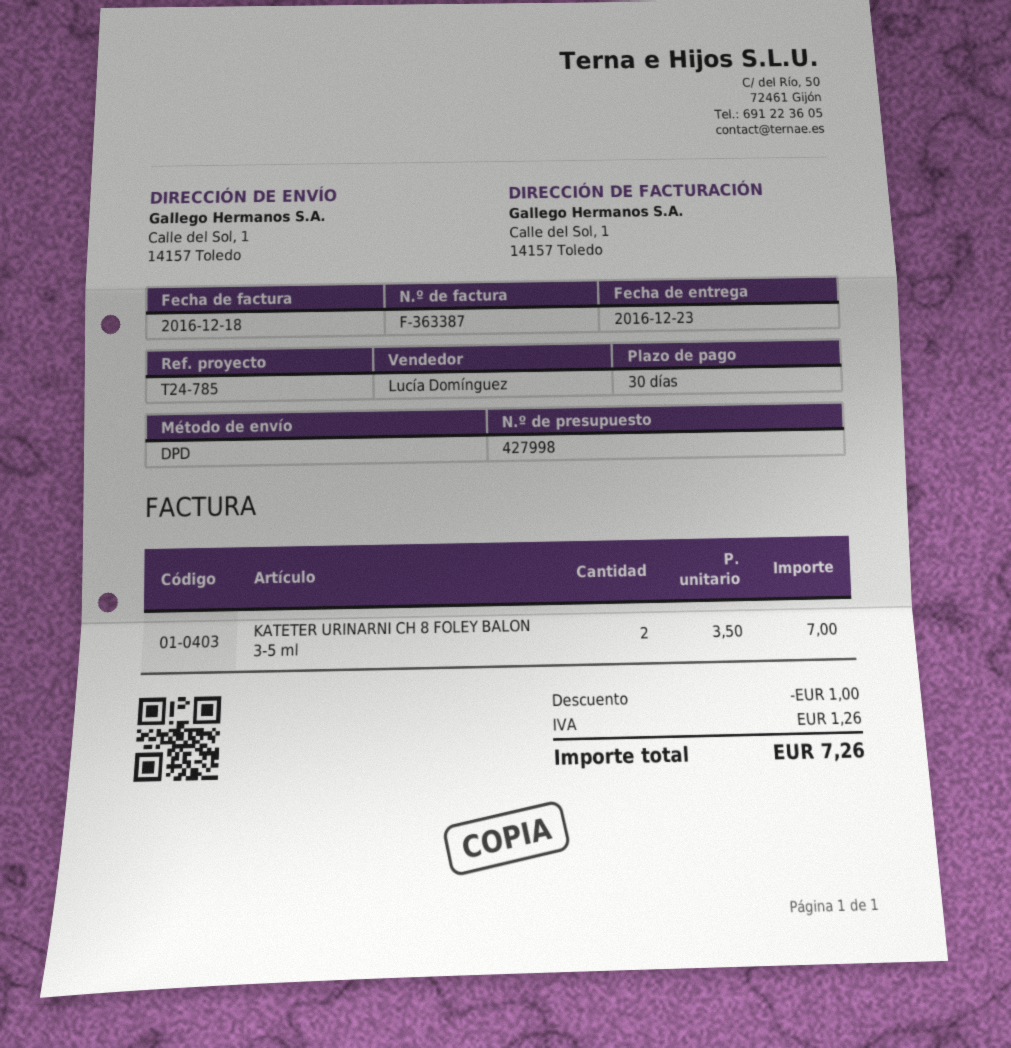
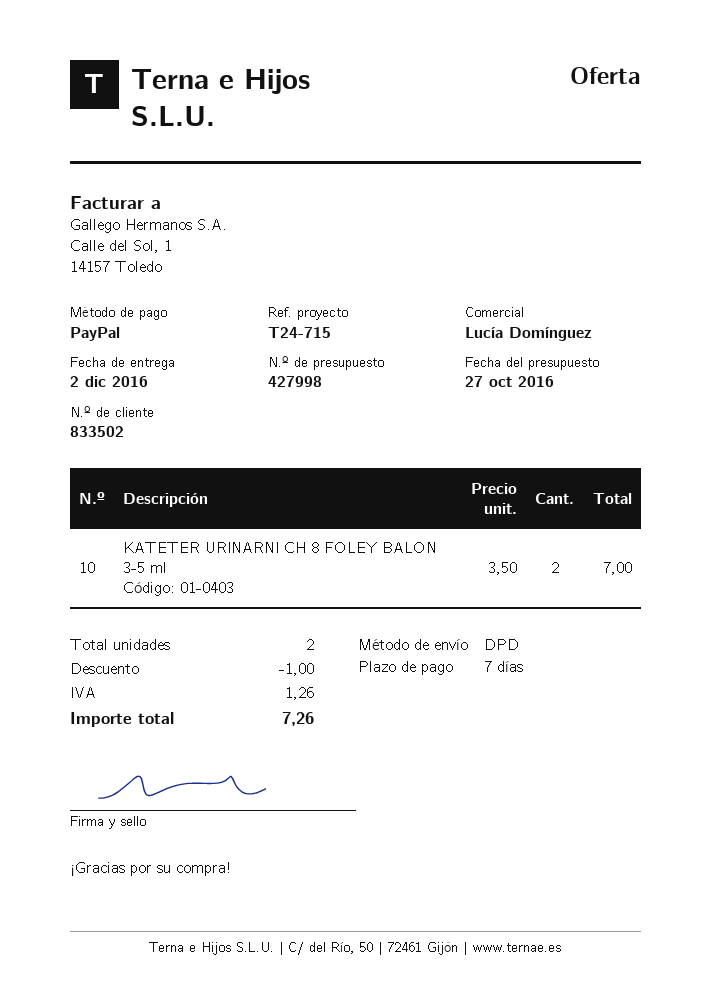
delivery date: 2016-12-23 -> 2016-12-02
payment terms: 30 days -> 7 days
reference: T24-785 -> T24-715

